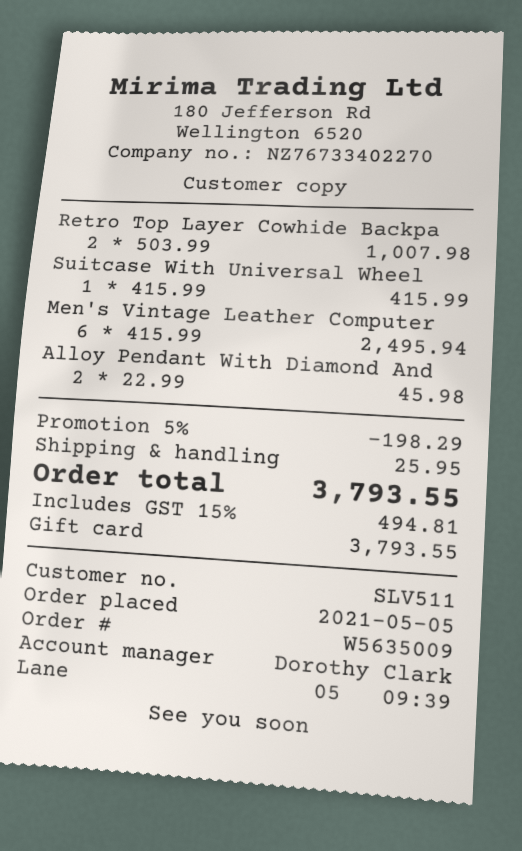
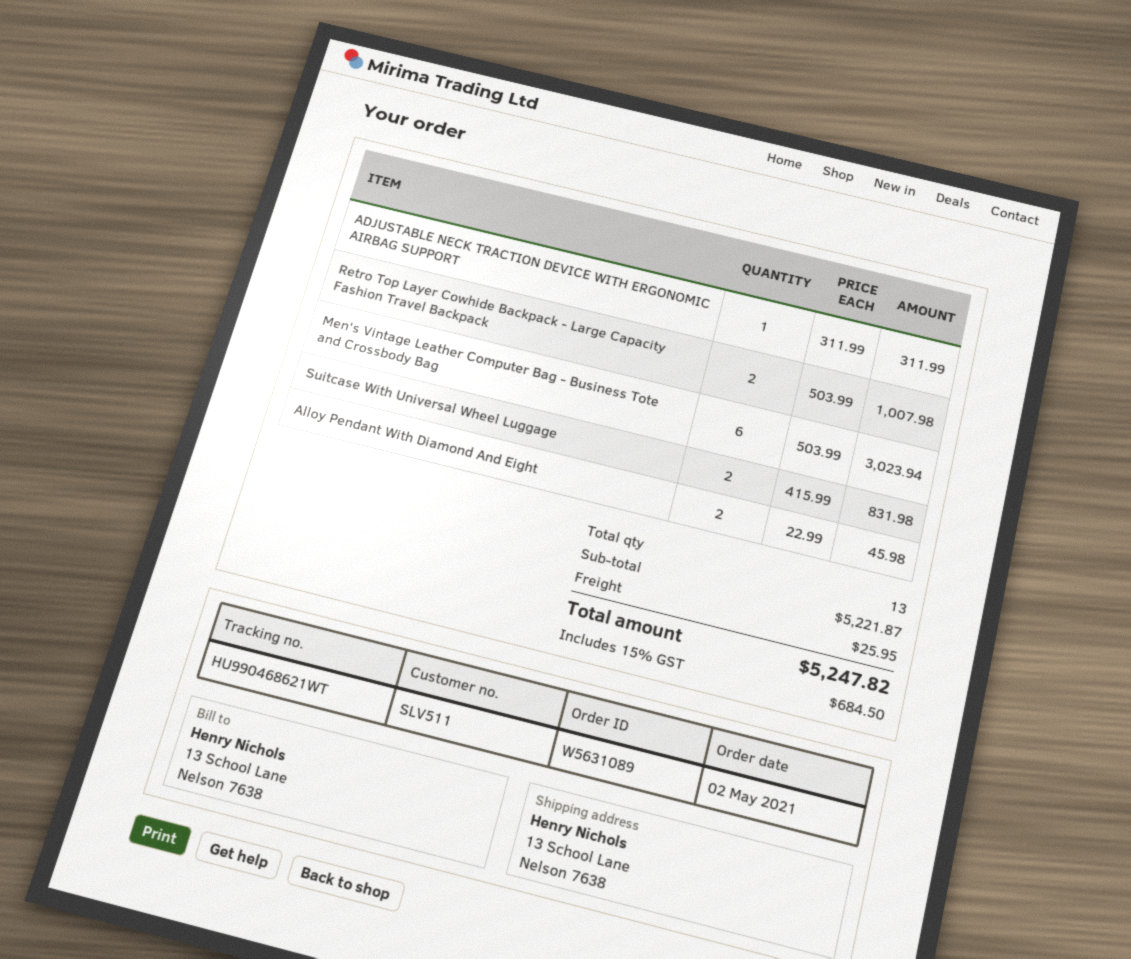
order number: W5635009 -> W5631089
order date: 2021-05-05 -> 2021-05-02
Suitcase With Universal Wheel: 1 x 415.99 = 415.99 -> 2 x 415.99 = 831.98
Men's Vintage Leather Computer: 6 x 415.99 = 2495.94 -> 6 x 503.99 = 3023.94
ADJUSTABLE NECK TRACTION DEVICE WITH ERGONOMIC AIRBAG SUPPORT: none -> 1 x 311.99 = 311.99
discount: 5% = 198.29 -> none
tax: 15% = 494.81 -> 15% = 684.50
total: 3793.55 -> 5247.82

